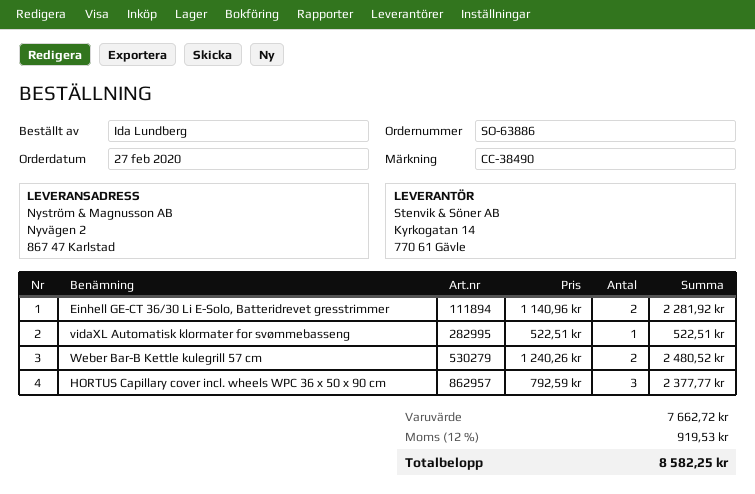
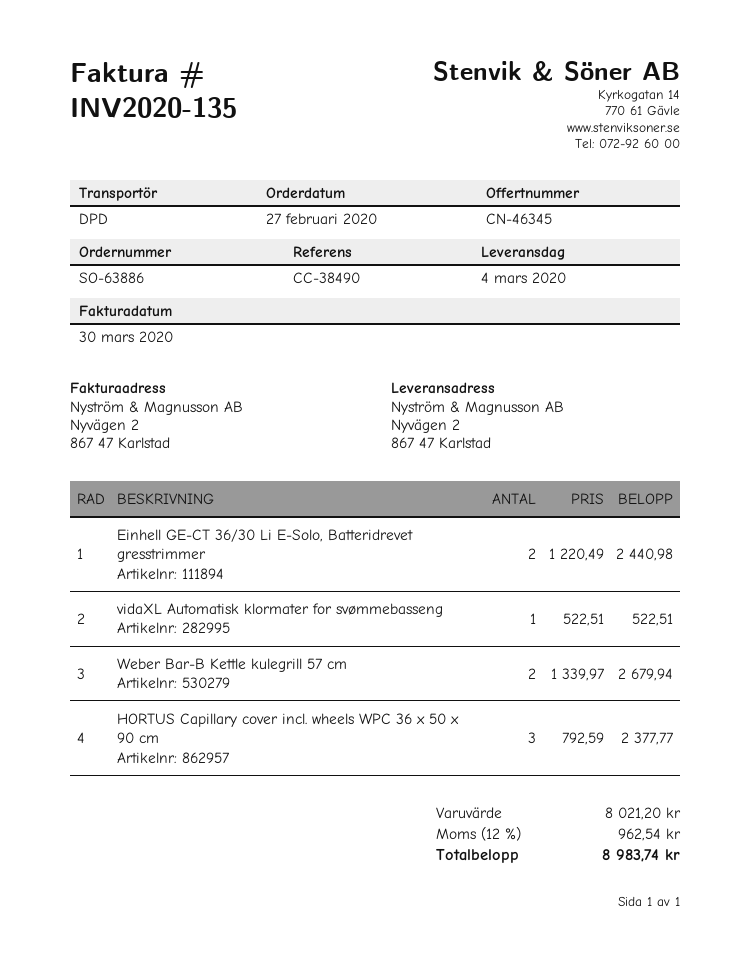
Einhell GE-CT 36/30 Li E-Solo, Batteridrevet gresstrimmer: 2 x 1140.96 = 2281.92 -> 2 x 1220.49 = 2440.98
Weber Bar-B Kettle kulegrill 57 cm: 2 x 1240.26 = 2480.52 -> 2 x 1339.97 = 2679.94
subtotal: 7662.72 -> 8021.20
tax: 12% = 919.53 -> 12% = 962.54
total: 8582.25 -> 8983.74

